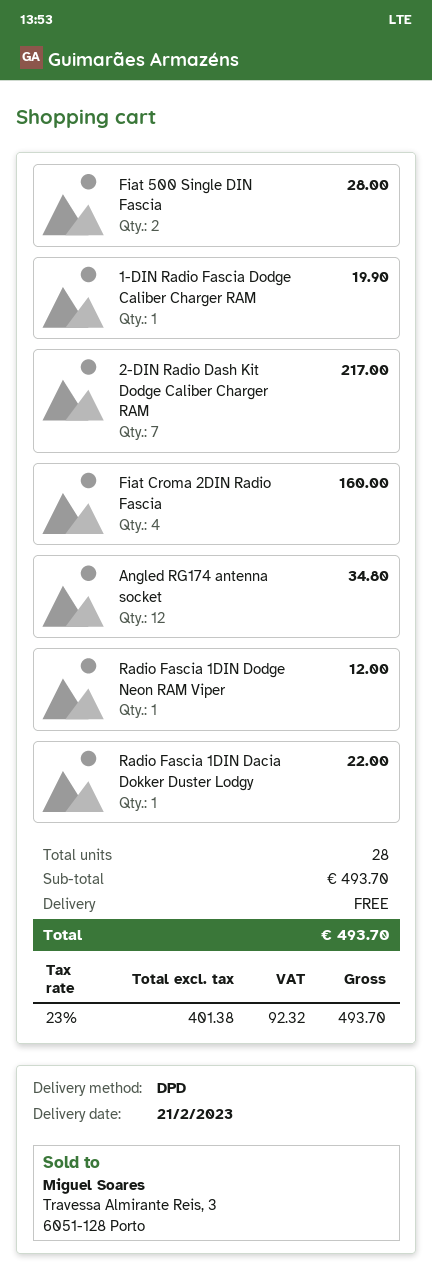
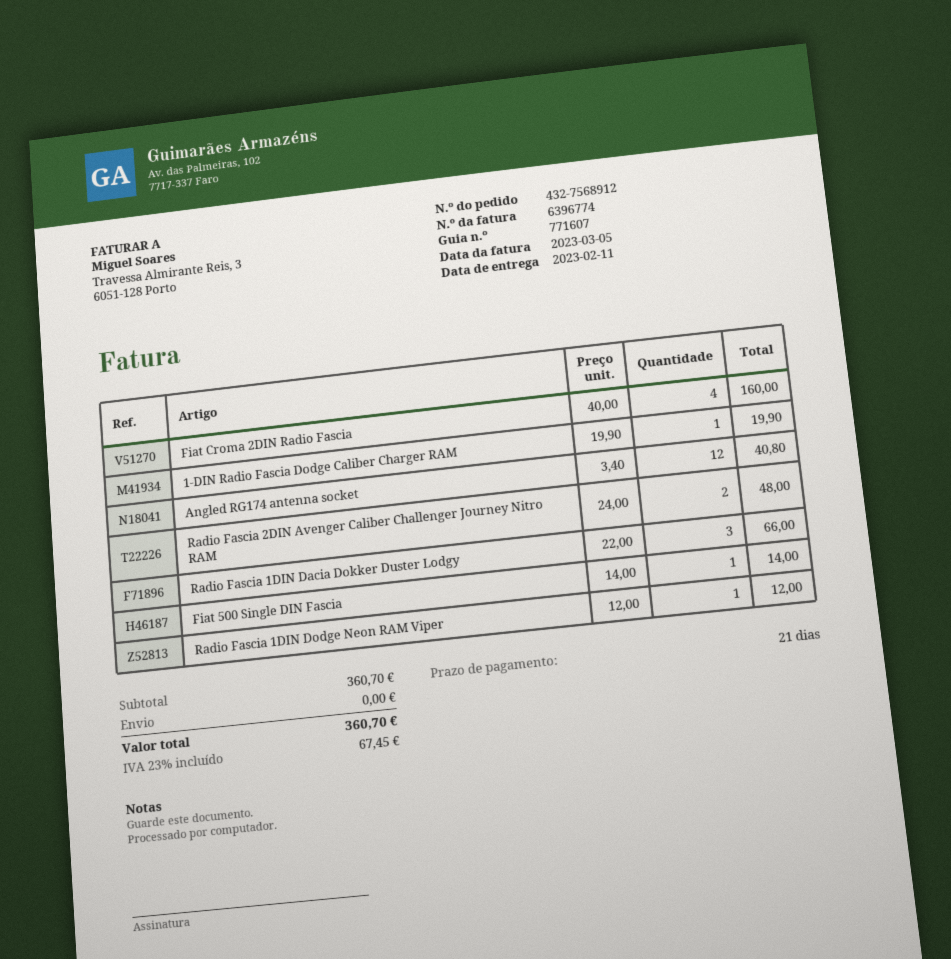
delivery date: 2023-02-21 -> 2023-02-11
Fiat 500 Single DIN Fascia: 2 for 28.00 -> 1 for 14.00
2-DIN Radio Dash Kit Dodge Caliber Charger RAM: 7 for 217.00 -> none
Angled RG174 antenna socket: 12 for 34.80 -> 12 for 40.80
Radio Fascia 1DIN Dacia Dokker Duster Lodgy: 1 for 22.00 -> 3 for 66.00
Radio Fascia 2DIN Avenger Caliber Challenger Journey Nitro RAM: none -> 2 for 48.00
subtotal: 493.70 -> 360.70
tax: 23% = 92.32 -> 23% = 67.45
total: 493.70 -> 360.70

